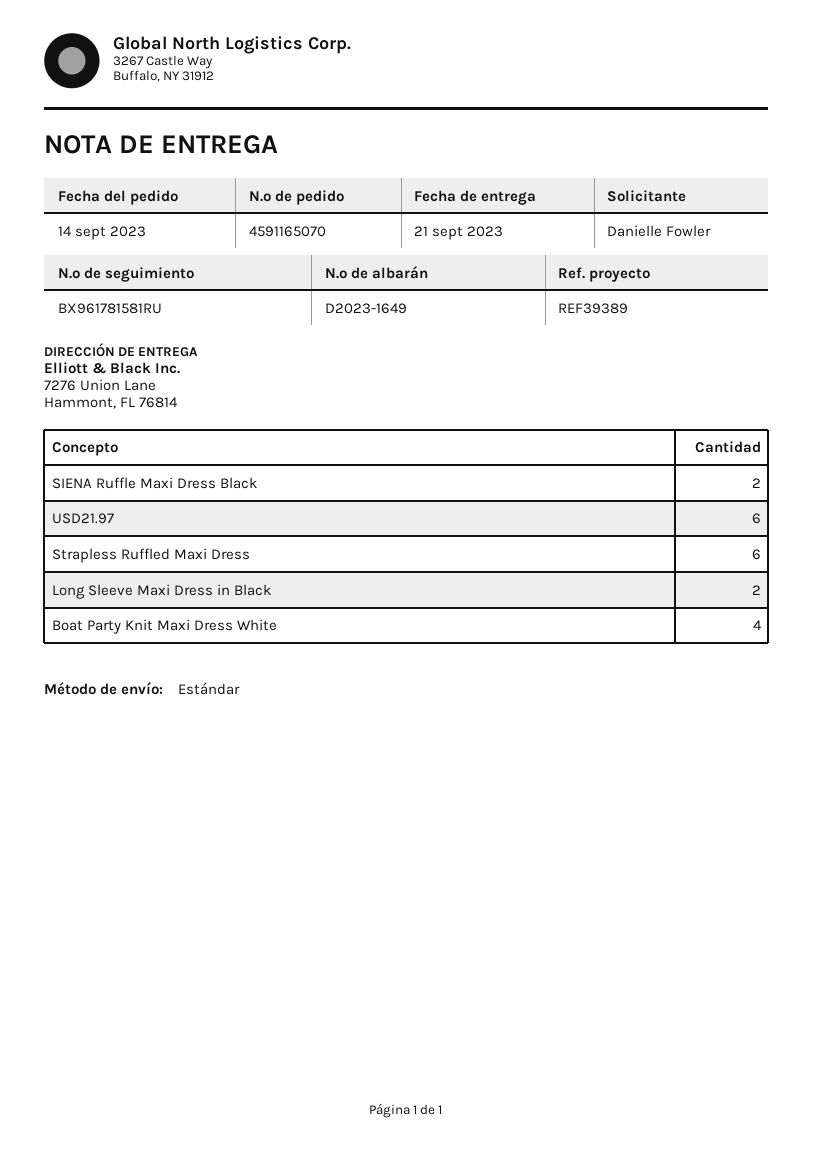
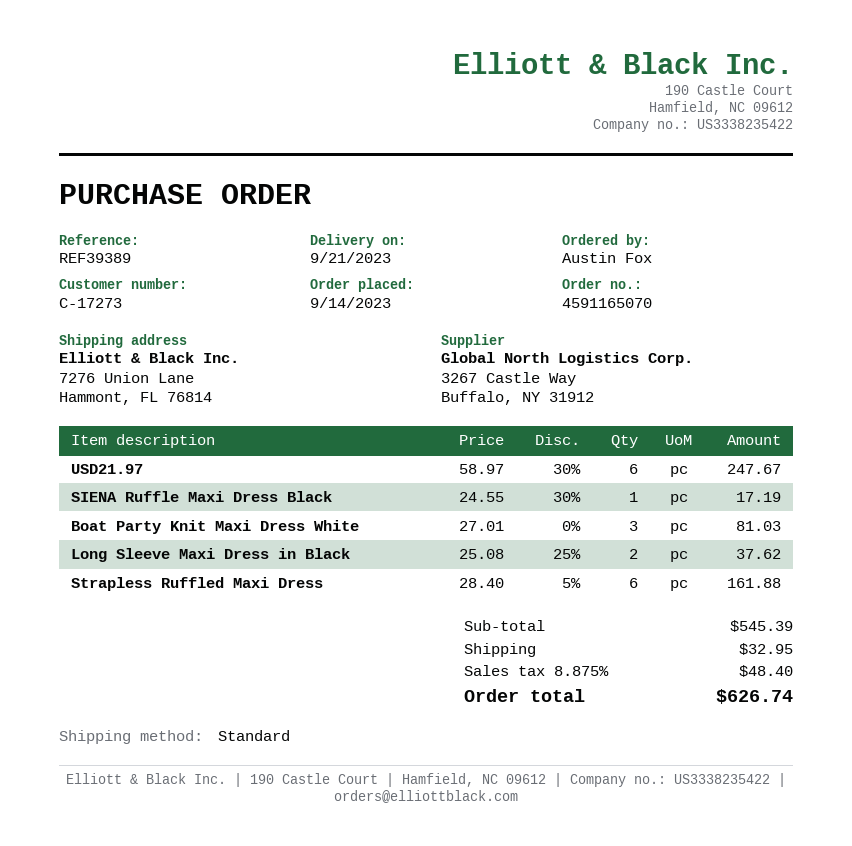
ordered by: Danielle Fowler -> Austin Fox
SIENA Ruffle Maxi Dress Black: 2 -> 1
Boat Party Knit Maxi Dress White: 4 -> 3

